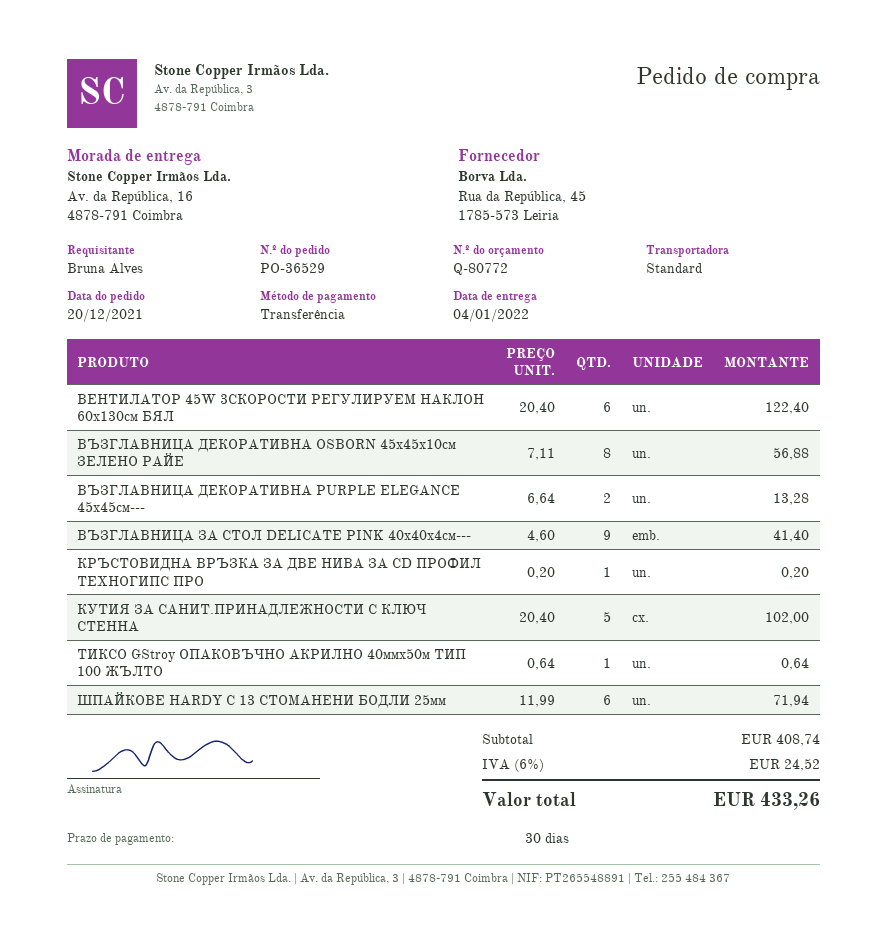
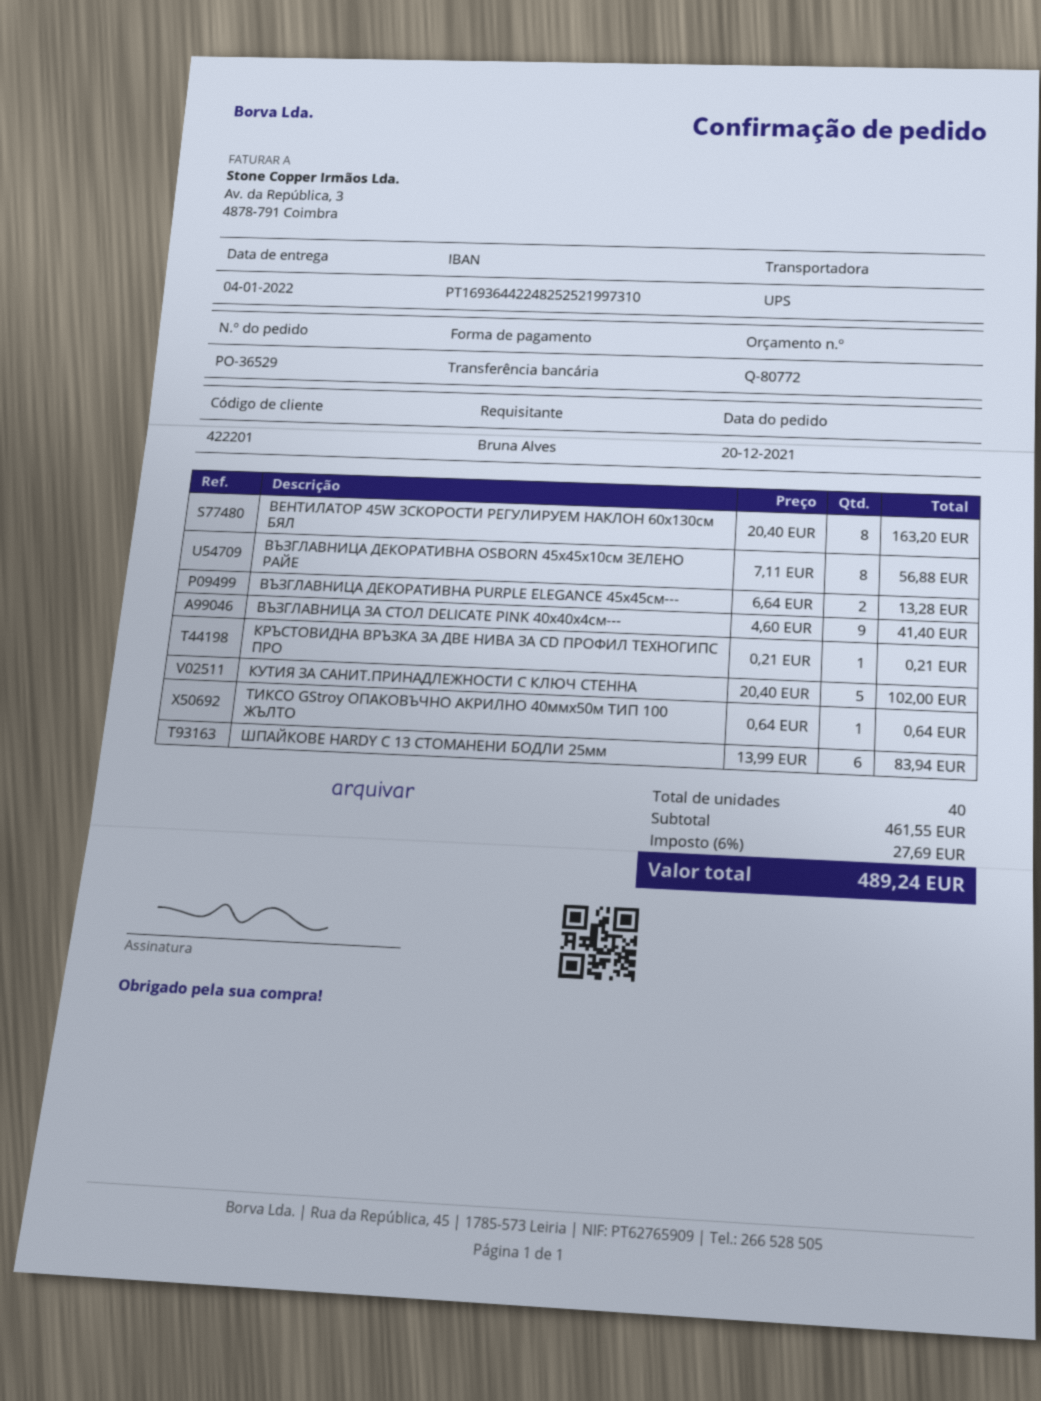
shipping method: standard -> UPS
ВЕНТИЛАТОР 45W 3СКОРОСТИ РЕГУЛИРУЕМ НАКЛОН 60х130см БЯЛ: 6 x 20.40 = 122.40 -> 8 x 20.40 = 163.20
КРЪСТОВИДНА ВРЪЗКА ЗА ДВЕ НИВА ЗА CD ПРОФИЛ ТЕХНОГИПС ПРО: 1 x 0.20 = 0.20 -> 1 x 0.21 = 0.21
ШПАЙКОВЕ HARDY С 13 СТОМАНЕНИ БОДЛИ 25мм: 6 x 11.99 = 71.94 -> 6 x 13.99 = 83.94
subtotal: 408.74 -> 461.55
tax: 6% = 24.52 -> 6% = 27.69
total: 433.26 -> 489.24

